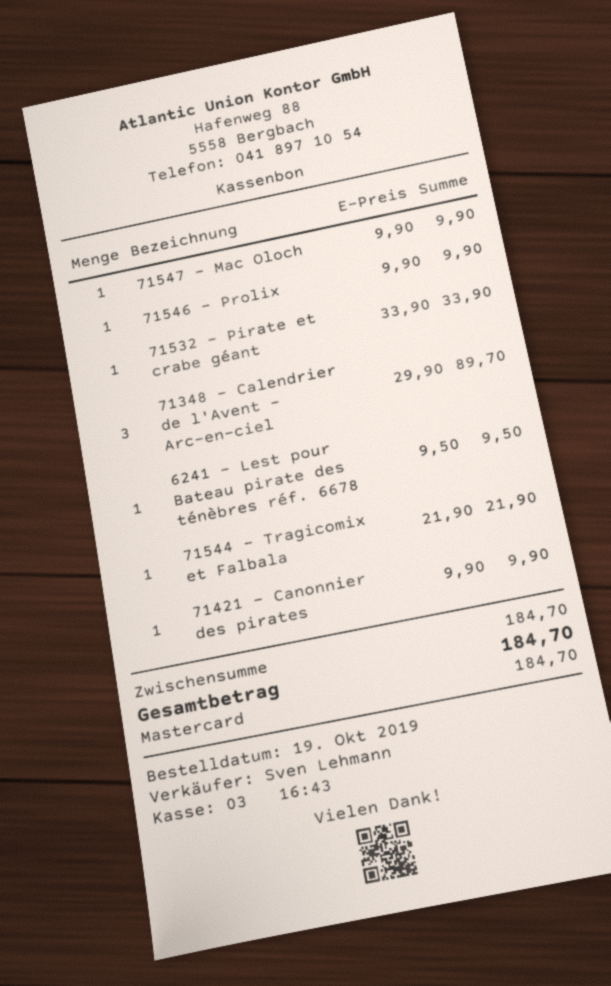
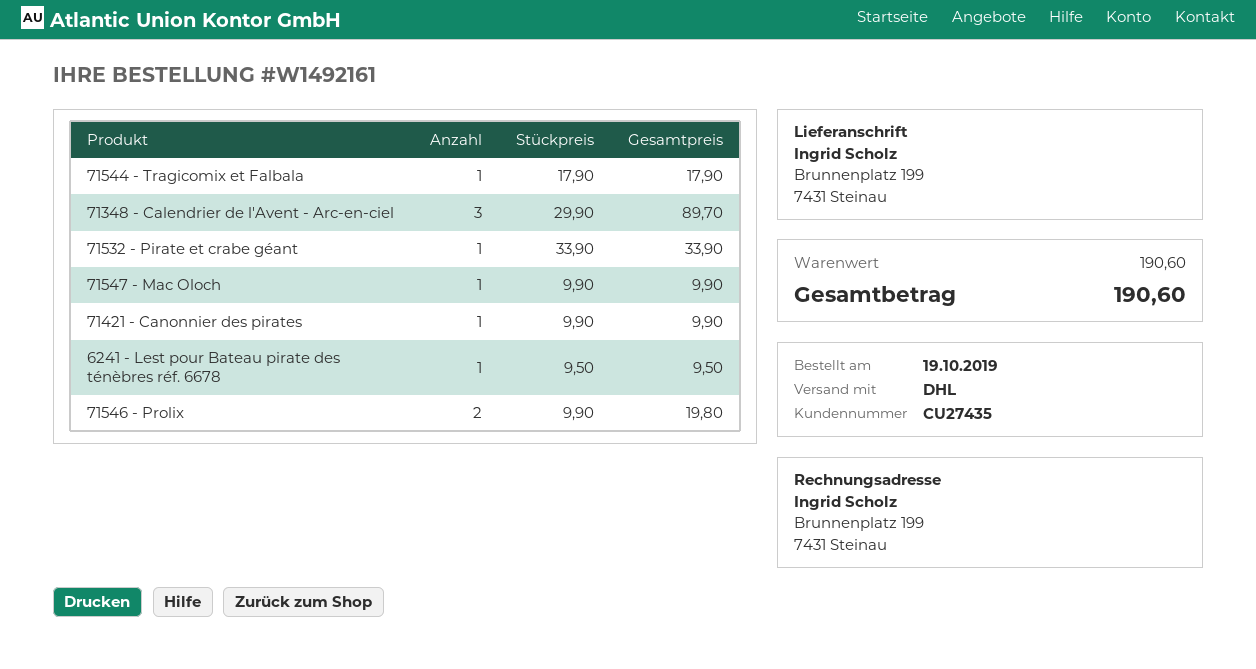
71546 - Prolix: 1 x 9.90 = 9.90 -> 2 x 9.90 = 19.80
71544 - Tragicomix et Falbala: 1 x 21.90 = 21.90 -> 1 x 17.90 = 17.90
subtotal: 184.70 -> 190.60
total: 184.70 -> 190.60

